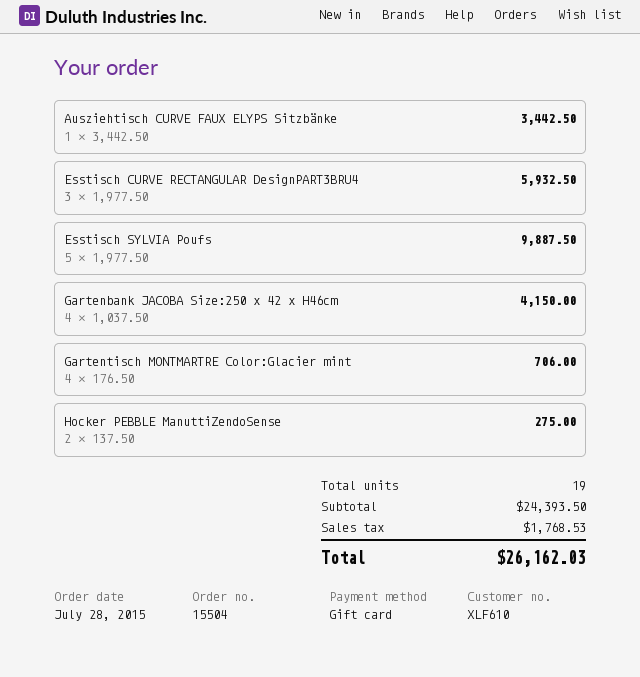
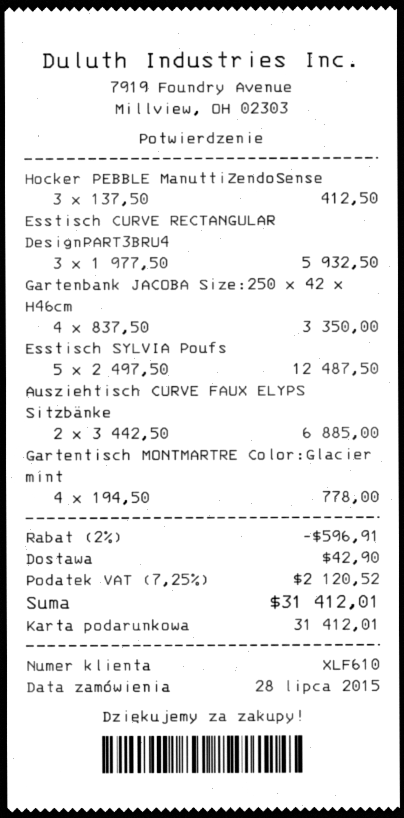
Ausziehtisch CURVE FAUX ELYPS Sitzbänke: 1 x 3442.50 = 3442.50 -> 2 x 3442.50 = 6885.00
Esstisch SYLVIA Poufs: 5 x 1977.50 = 9887.50 -> 5 x 2497.50 = 12487.50
Gartenbank JACOBA Size:250 x 42 x H46cm: 4 x 1037.50 = 4150.00 -> 4 x 837.50 = 3350.00
Gartentisch MONTMARTRE Color:Glacier mint: 4 x 176.50 = 706.00 -> 4 x 194.50 = 778.00
Hocker PEBBLE ManuttiZendoSense: 2 x 137.50 = 275.00 -> 3 x 137.50 = 412.50
discount: none -> 2% = 596.91
shipping: none -> 42.90
tax: 1768.53 -> 2120.52
total: 26162.03 -> 31412.01

